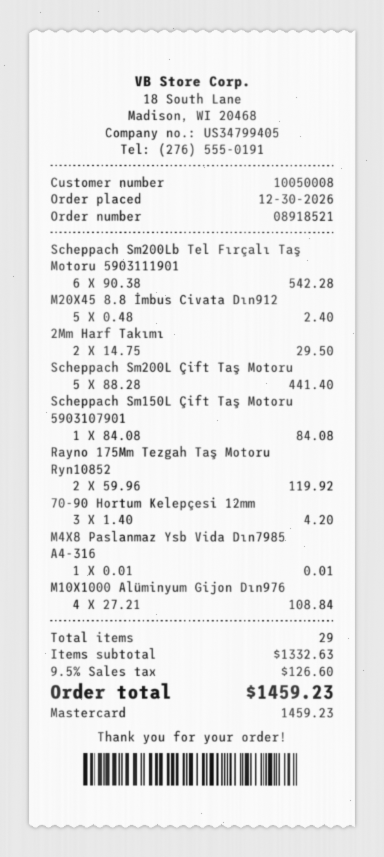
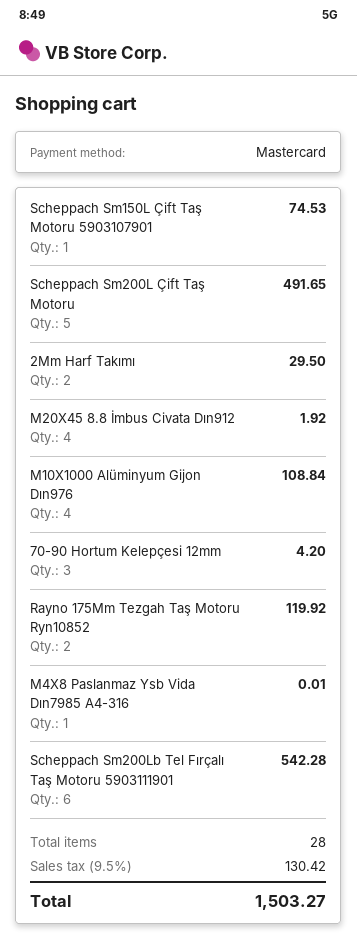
M20X45 8.8 İmbus Civata Dın912: 5 for 2.40 -> 4 for 1.92
Scheppach Sm200L Çift Taş Motoru: 5 for 441.40 -> 5 for 491.65
Scheppach Sm150L Çift Taş Motoru 5903107901: 1 for 84.08 -> 1 for 74.53
total quantity: 29 -> 28
tax: 9.5% = 126.60 -> 9.5% = 130.42
total: 1459.23 -> 1503.27

